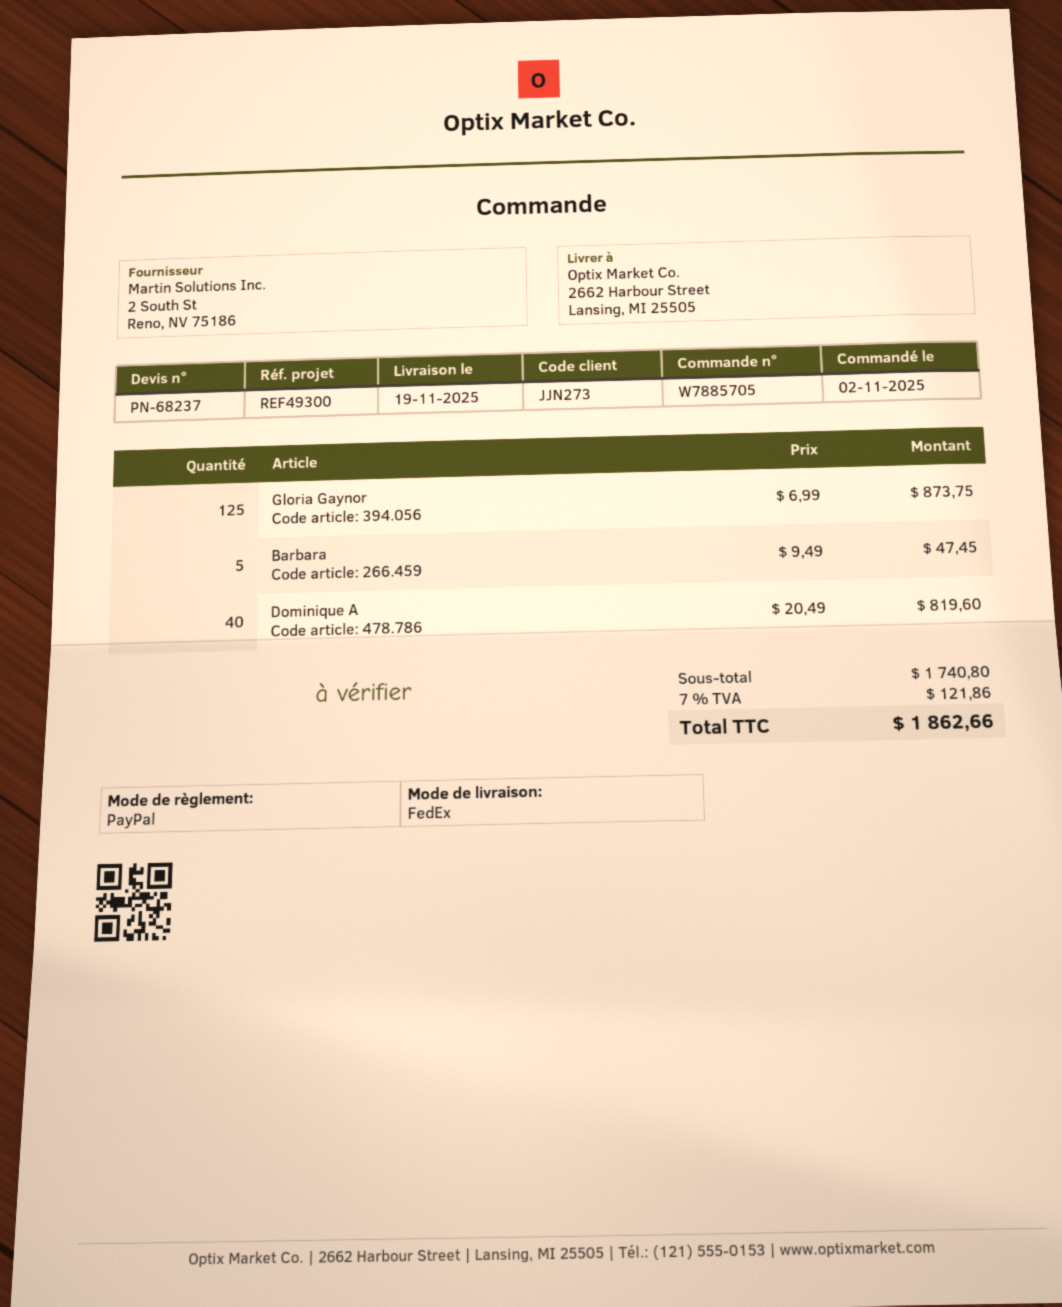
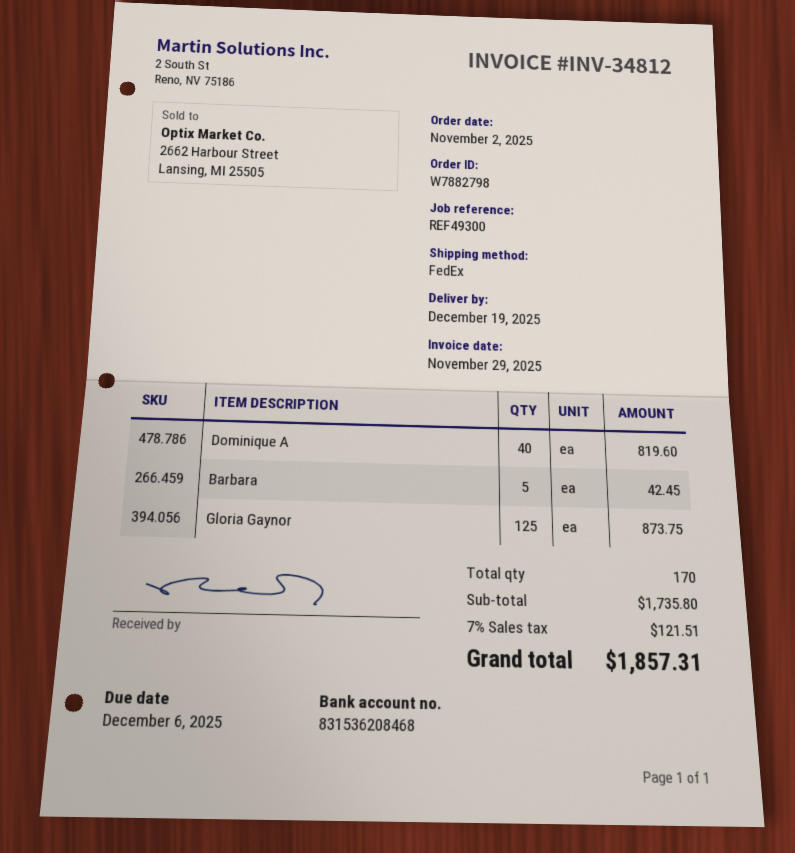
order number: W7885705 -> W7882798
delivery date: 2025-11-19 -> 2025-12-19
Barbara: 5 for 47.45 -> 5 for 42.45
subtotal: 1740.80 -> 1735.80
tax: 7% = 121.86 -> 7% = 121.51
total: 1862.66 -> 1857.31

